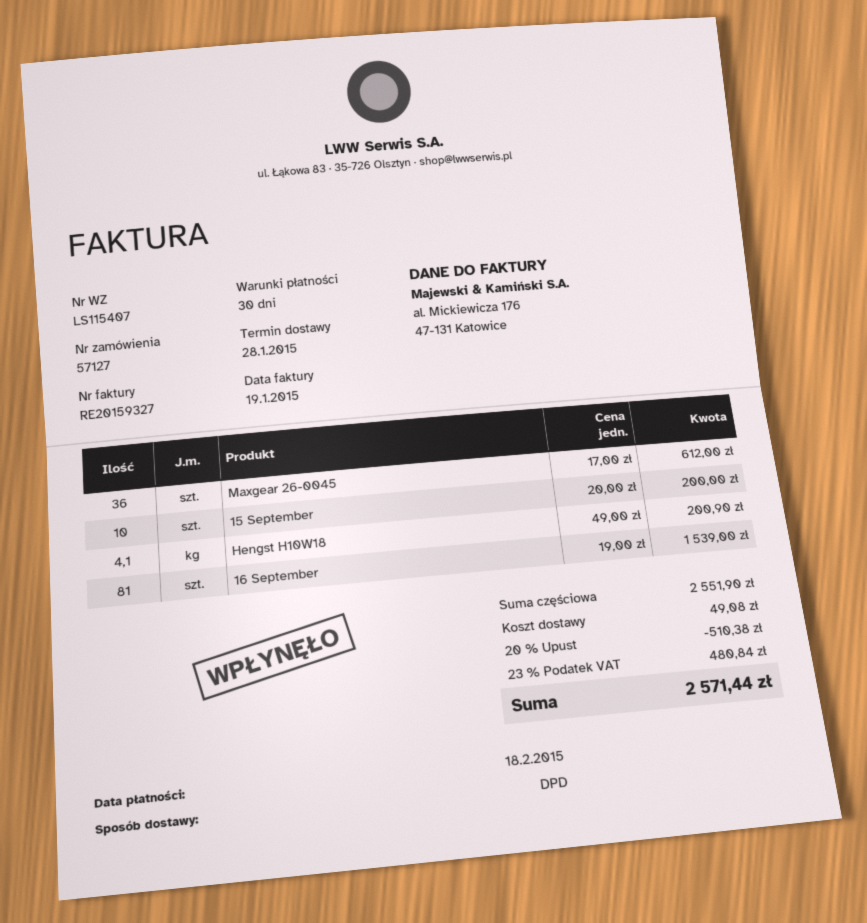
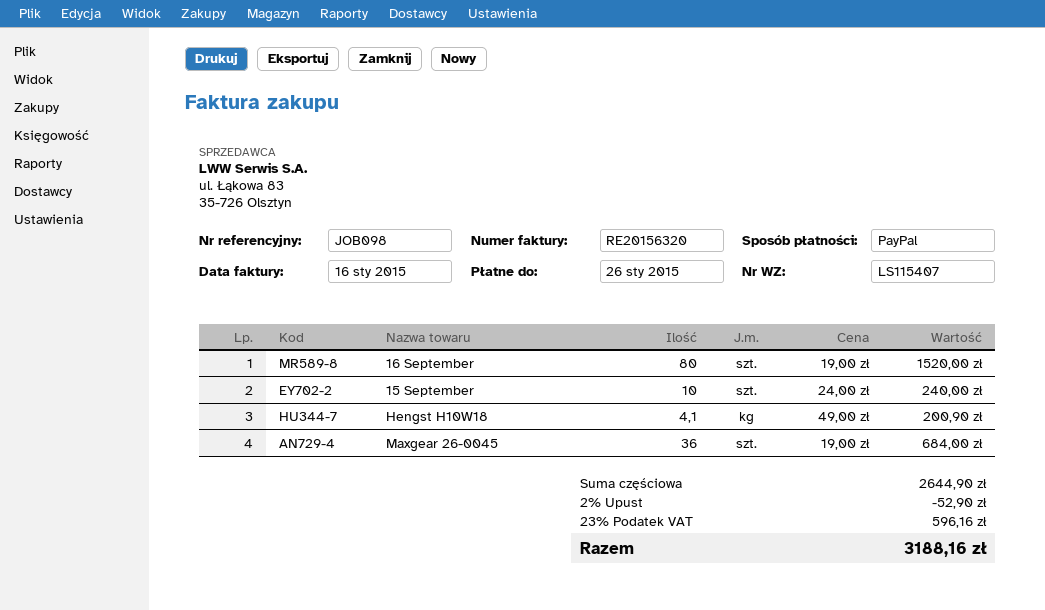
invoice number: RE20159327 -> RE20156320
invoice date: 2015-01-19 -> 2015-01-16
due date: 2015-02-18 -> 2015-01-26
Maxgear 26-0045: 36 x 17.00 = 612.00 -> 36 x 19.00 = 684.00
15 September: 10 x 20.00 = 200.00 -> 10 x 24.00 = 240.00
16 September: 81 x 19.00 = 1539.00 -> 80 x 19.00 = 1520.00
subtotal: 2551.90 -> 2644.90
discount: 20% = 510.38 -> 2% = 52.90
shipping: 49.08 -> none
tax: 23% = 480.84 -> 23% = 596.16
total: 2571.44 -> 3188.16

